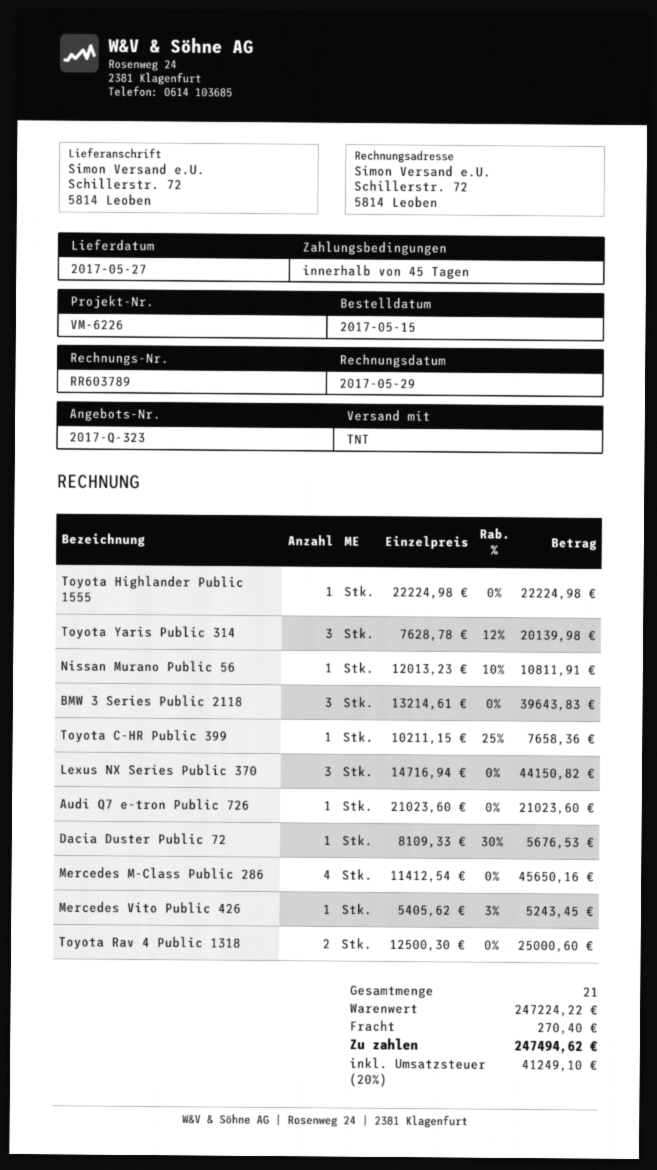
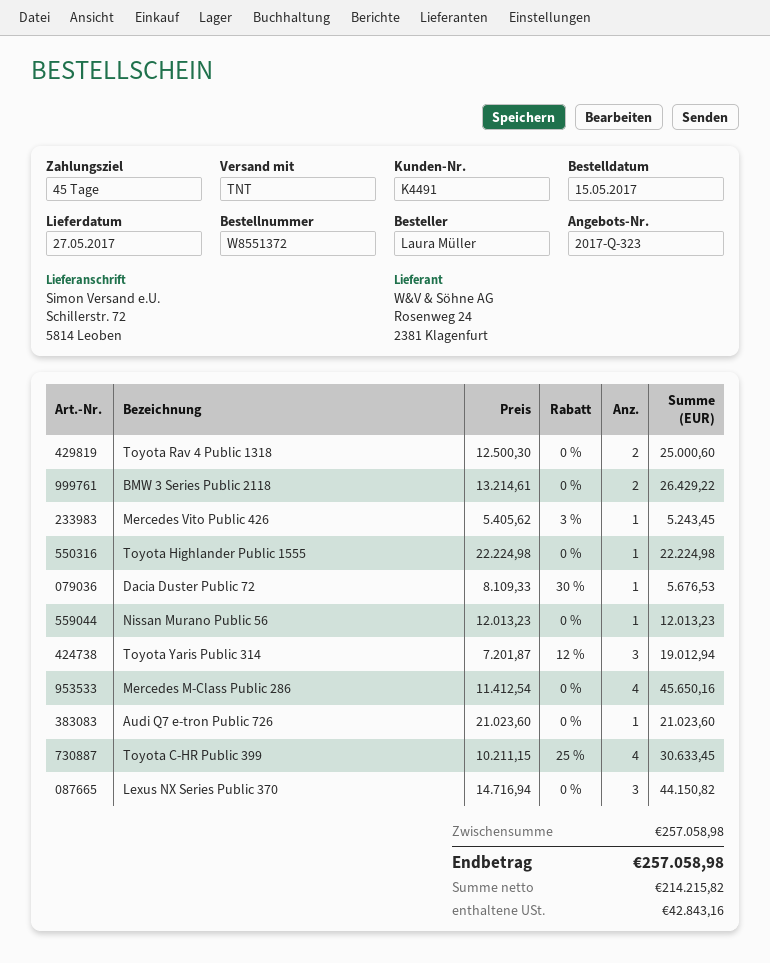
Toyota Yaris Public 314: 3 x 7628.78 - 12% = 20139.98 -> 3 x 7201.87 - 12% = 19012.94
Nissan Murano Public 56: 1 x 12013.23 - 10% = 10811.91 -> 1 x 12013.23 = 12013.23
BMW 3 Series Public 2118: 3 x 13214.61 = 39643.83 -> 2 x 13214.61 = 26429.22
Toyota C-HR Public 399: 1 x 10211.15 - 25% = 7658.36 -> 4 x 10211.15 - 25% = 30633.45
subtotal: 247224.22 -> 257058.98
shipping: 270.40 -> none
tax: 41249.10 -> 42843.16
total: 247494.62 -> 257058.98

